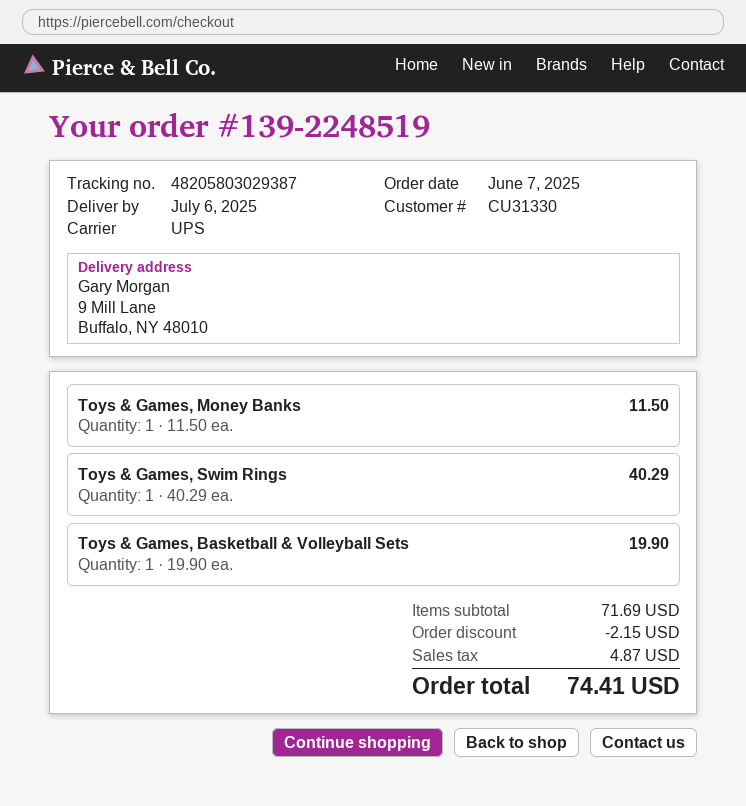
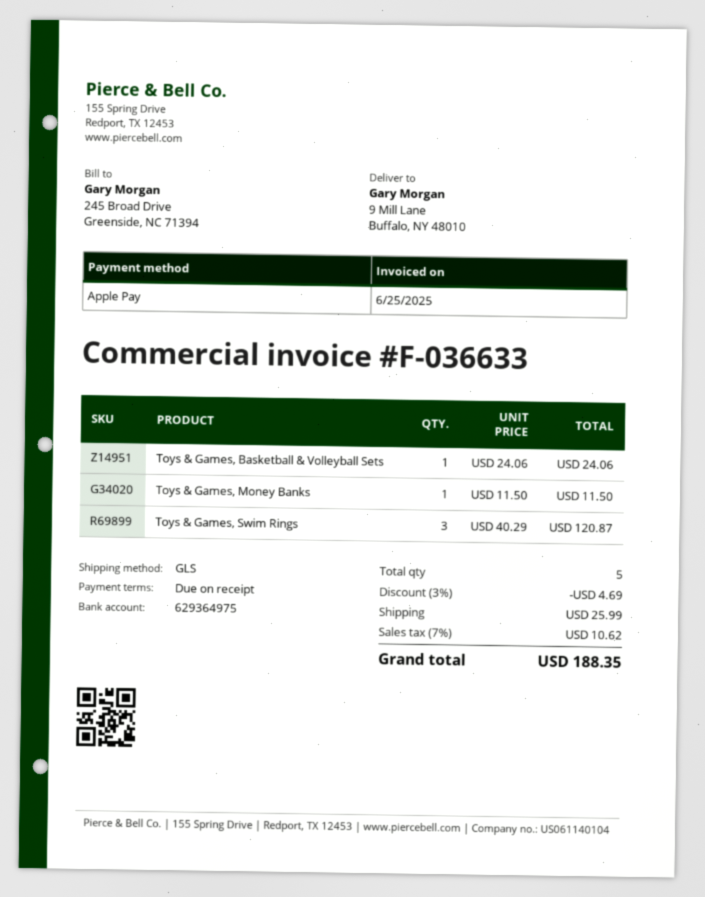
shipping method: UPS -> GLS
Toys & Games, Swim Rings: 1 x 40.29 = 40.29 -> 3 x 40.29 = 120.87
Toys & Games, Basketball & Volleyball Sets: 1 x 19.90 = 19.90 -> 1 x 24.06 = 24.06
discount: 2.15 -> 4.69
shipping: none -> 25.99
tax: 4.87 -> 10.62
total: 74.41 -> 188.35

